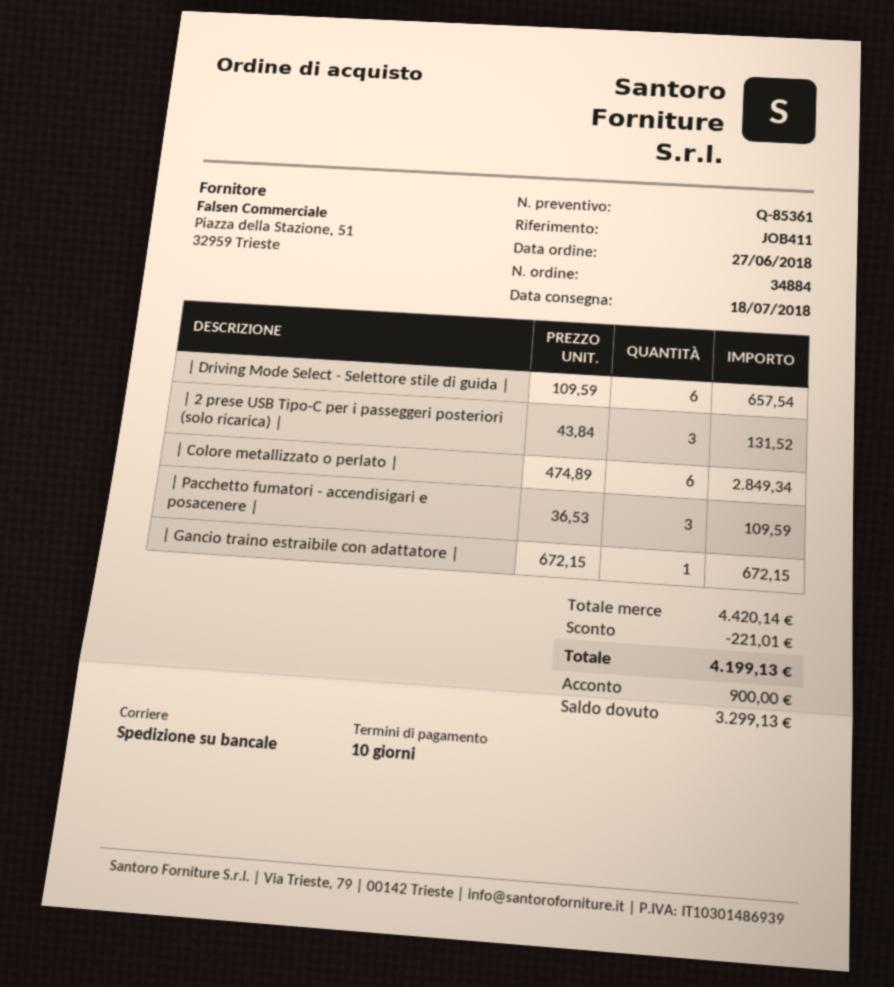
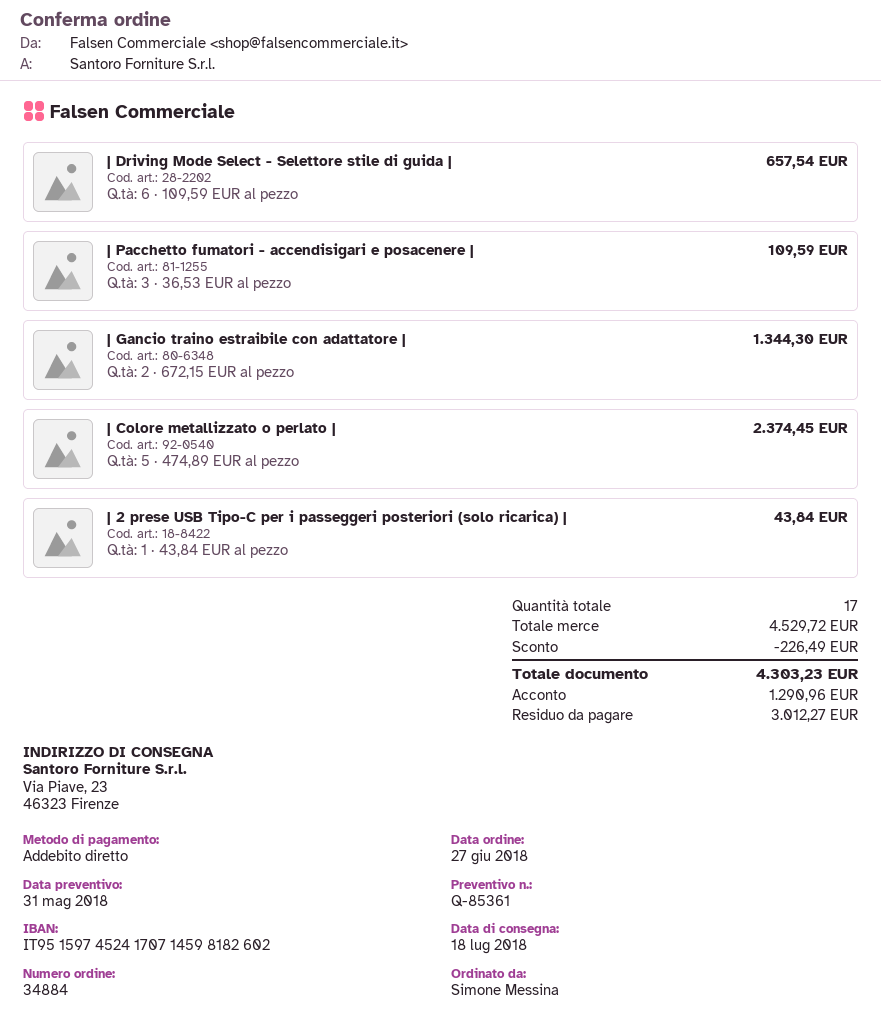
| 2 prese USB Tipo-C per i passeggeri posteriori (solo ricarica) |: 3 x 43.84 = 131.52 -> 1 x 43.84 = 43.84
| Colore metallizzato o perlato |: 6 x 474.89 = 2849.34 -> 5 x 474.89 = 2374.45
| Gancio traino estraibile con adattatore |: 1 x 672.15 = 672.15 -> 2 x 672.15 = 1344.30
subtotal: 4420.14 -> 4529.72
discount: 221.01 -> 226.49
total: 4199.13 -> 4303.23
deposit: 900.00 -> 1290.96
balance: 3299.13 -> 3012.27

